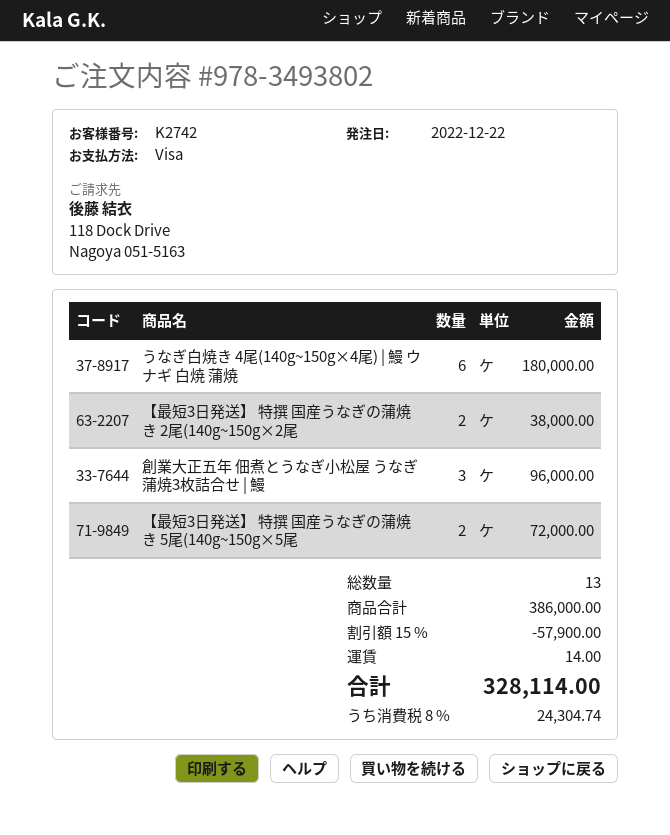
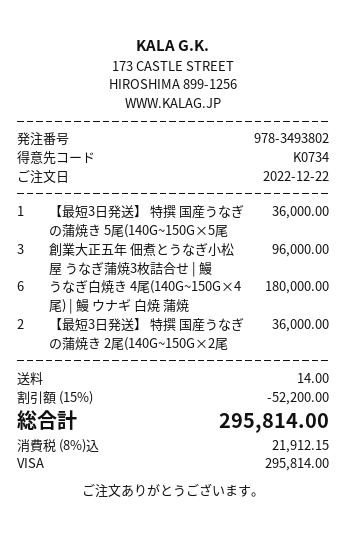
customer number: K2742 -> K0734
【最短3日発送】 特撰 国産うなぎの蒲焼き 2尾(140g~150g×2尾: 2 for 38000.00 -> 2 for 36000.00
【最短3日発送】 特撰 国産うなぎの蒲焼き 5尾(140g~150g×5尾: 2 for 72000.00 -> 1 for 36000.00
discount: 15% = 57900.00 -> 15% = 52200.00
tax: 8% = 24304.74 -> 8% = 21912.15
total: 328114.00 -> 295814.00

